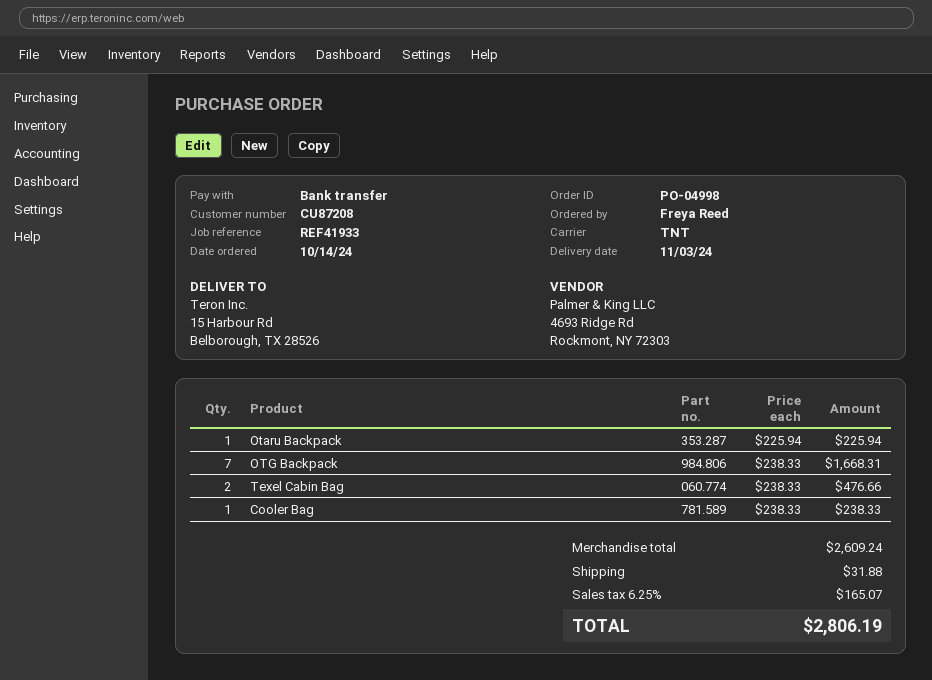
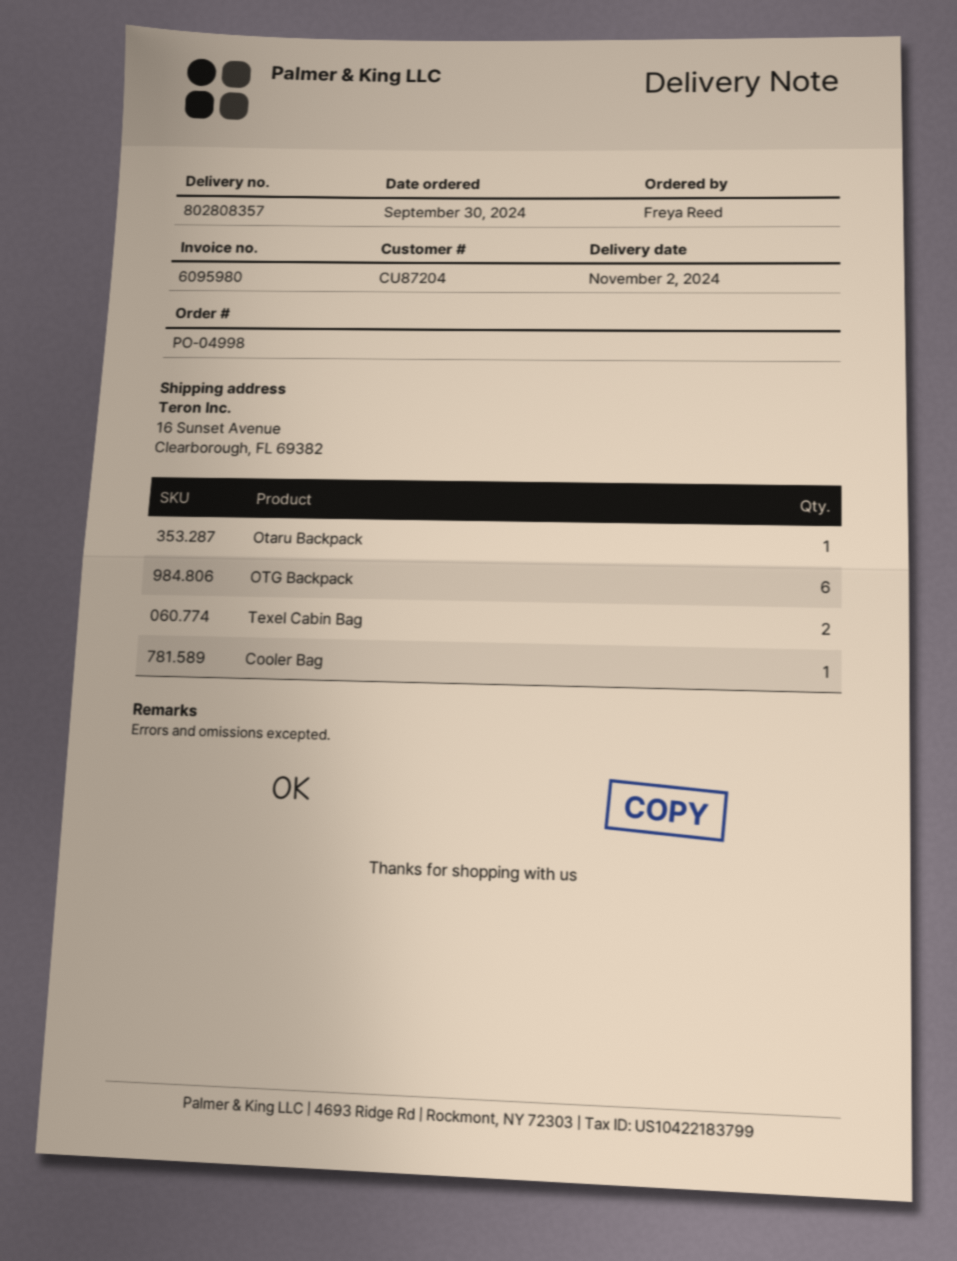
order date: 2024-10-14 -> 2024-09-30
delivery date: 2024-11-03 -> 2024-11-02
customer number: CU87208 -> CU87204
ship to: 15 Harbour Rd, Belborough, TX 28526 -> 16 Sunset Avenue, Clearborough, FL 69382
OTG Backpack: 7 -> 6

